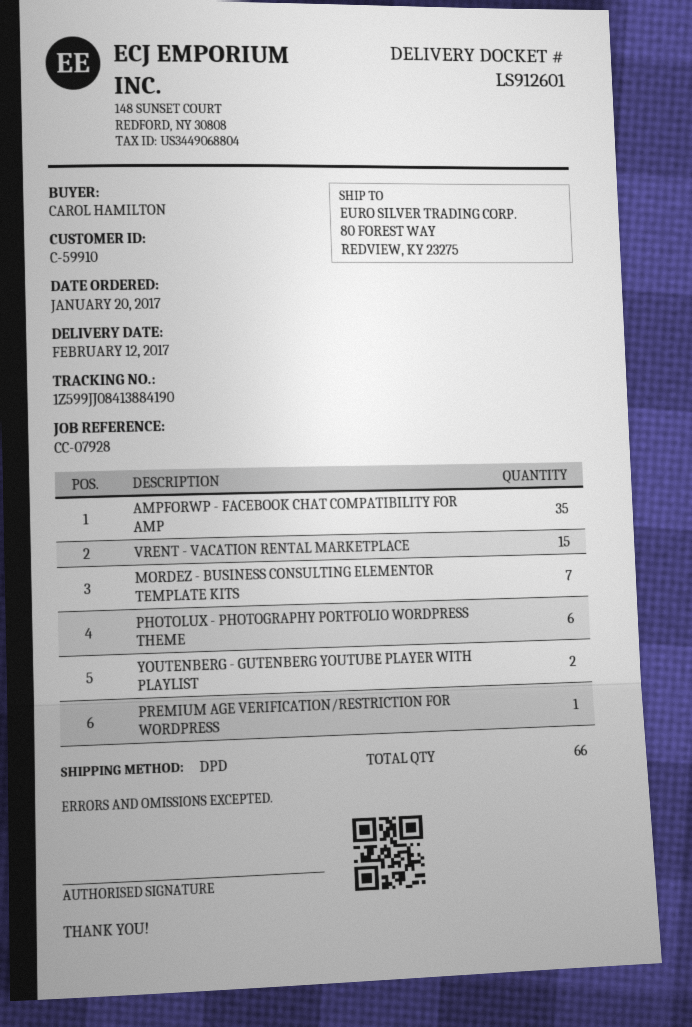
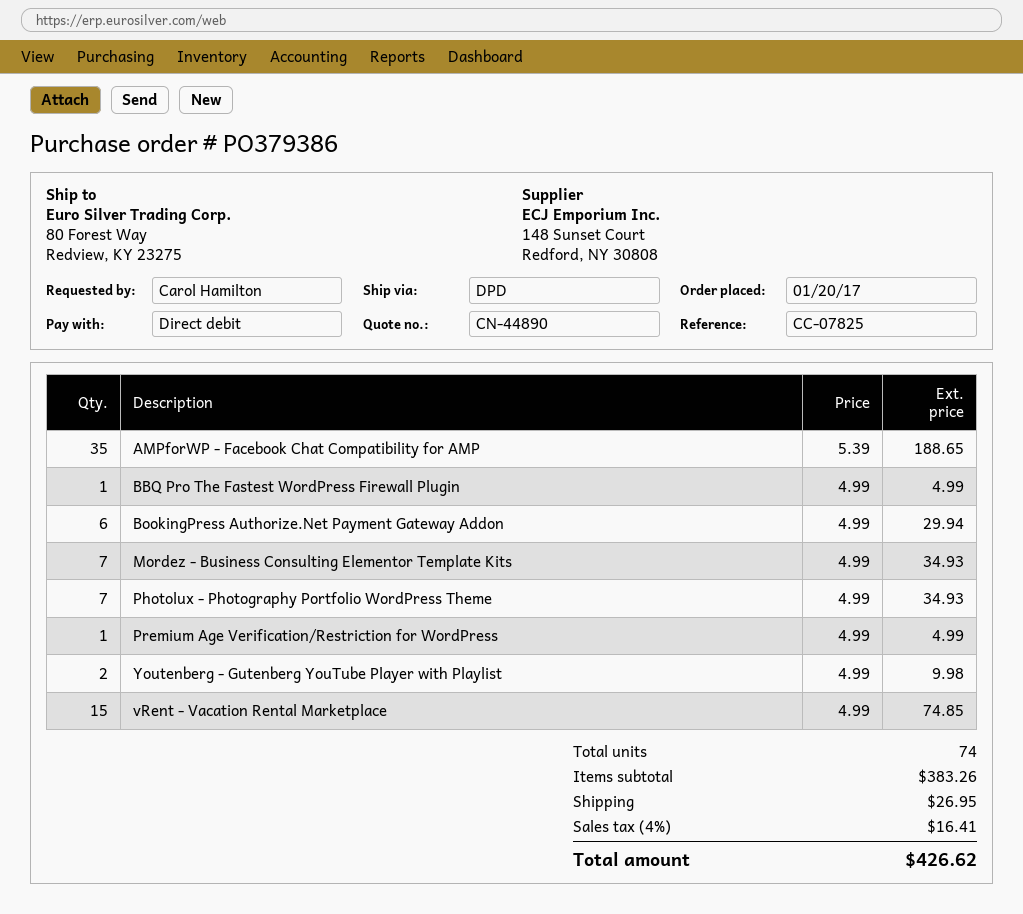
reference: CC-07928 -> CC-07825
PHOTOLUX - PHOTOGRAPHY PORTFOLIO WORDPRESS THEME: 6 -> 7
BBQ Pro The Fastest WordPress Firewall Plugin: none -> 1
BookingPress Authorize.Net Payment Gateway Addon: none -> 6
total quantity: 66 -> 74

